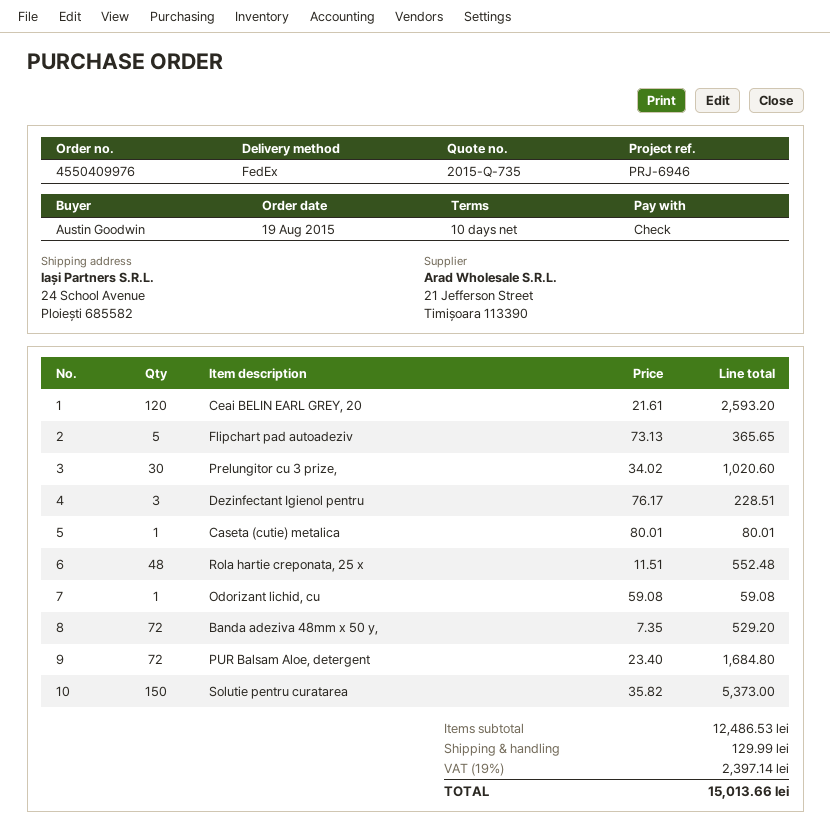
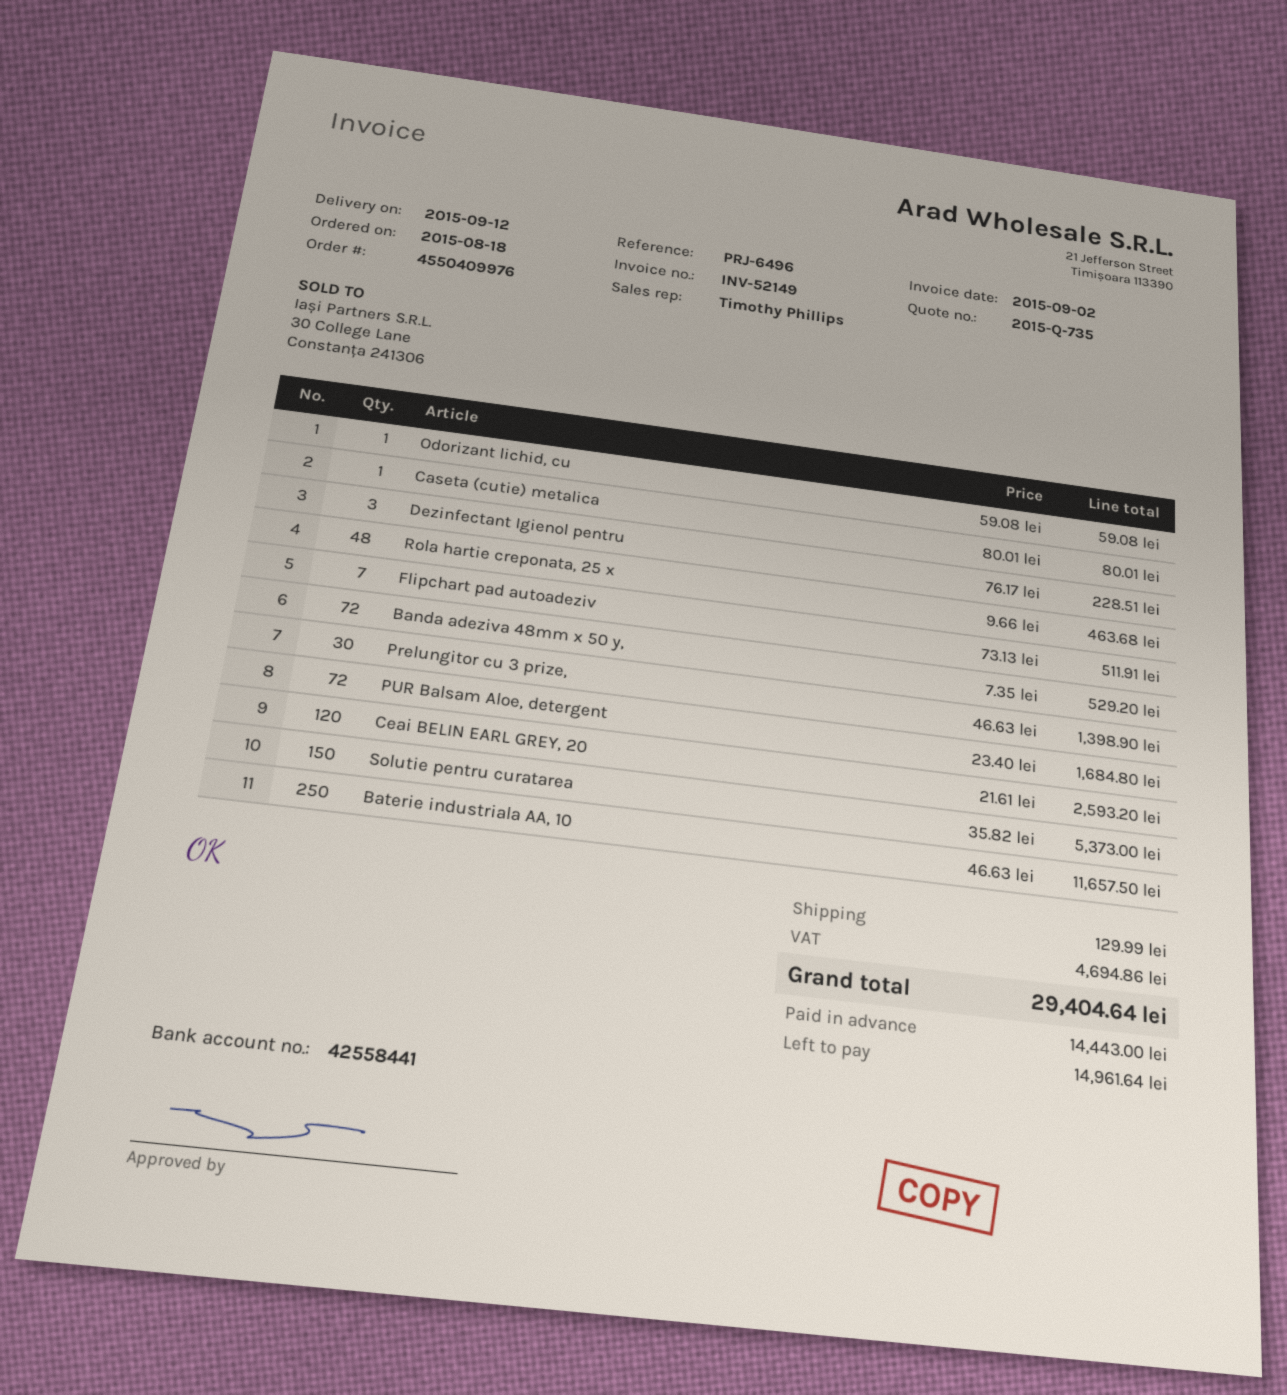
order date: 2015-08-19 -> 2015-08-18
reference: PRJ-6946 -> PRJ-6496
Flipchart pad autoadeziv: 5 x 73.13 = 365.65 -> 7 x 73.13 = 511.91
Prelungitor cu 3 prize,: 30 x 34.02 = 1020.60 -> 30 x 46.63 = 1398.90
Rola hartie creponata, 25 x: 48 x 11.51 = 552.48 -> 48 x 9.66 = 463.68
Baterie industriala AA, 10: none -> 250 x 46.63 = 11657.50
tax: 2397.14 -> 4694.86
total: 15013.66 -> 29404.64

